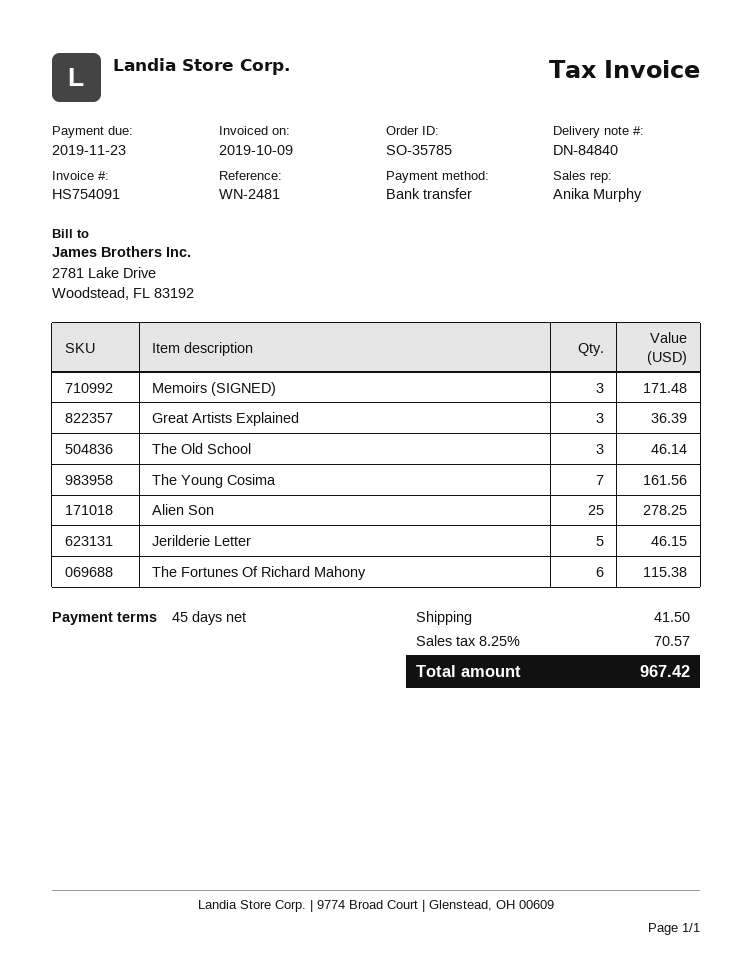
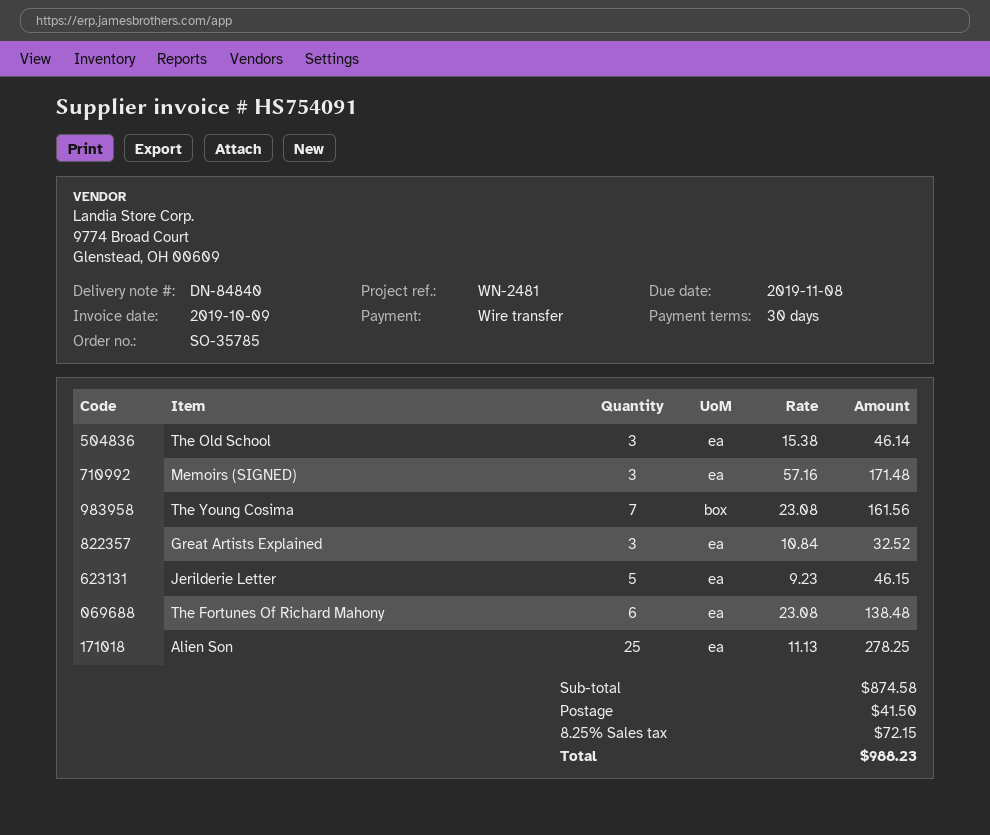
payment terms: 45 days -> 30 days
due date: 2019-11-23 -> 2019-11-08
Great Artists Explained: 3 for 36.39 -> 3 for 32.52
The Fortunes Of Richard Mahony: 6 for 115.38 -> 6 for 138.48
tax: 8.25% = 70.57 -> 8.25% = 72.15
total: 967.42 -> 988.23

